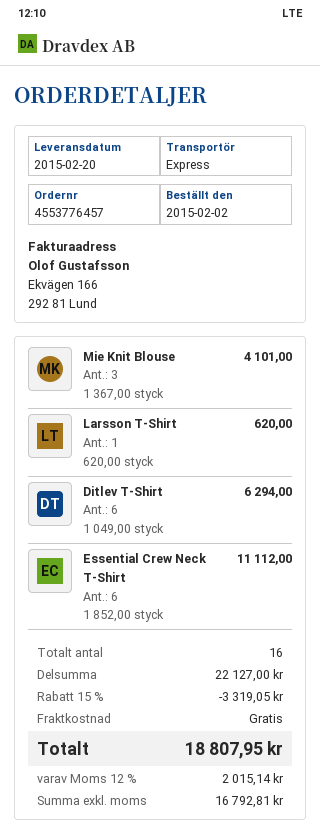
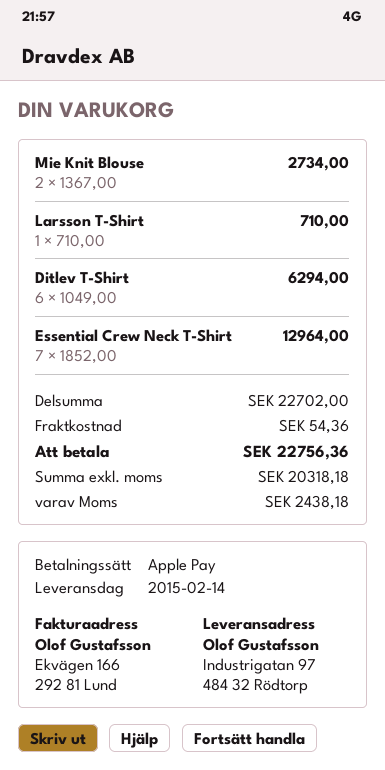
delivery date: 2015-02-20 -> 2015-02-14
Mie Knit Blouse: 3 x 1367.00 = 4101.00 -> 2 x 1367.00 = 2734.00
Larsson T-Shirt: 1 x 620.00 = 620.00 -> 1 x 710.00 = 710.00
Essential Crew Neck T-Shirt: 6 x 1852.00 = 11112.00 -> 7 x 1852.00 = 12964.00
subtotal: 22127.00 -> 22702.00
discount: 15% = 3319.05 -> none
shipping: 0.00 -> 54.36
net: 16792.81 -> 20318.18
tax: 2015.14 -> 2438.18
total: 18807.95 -> 22756.36

